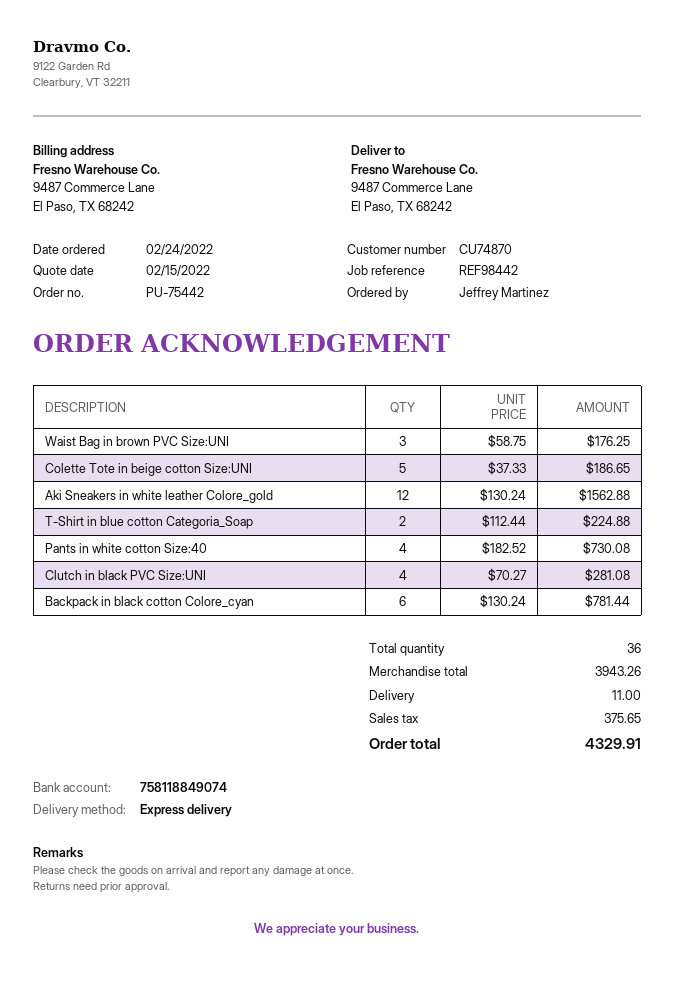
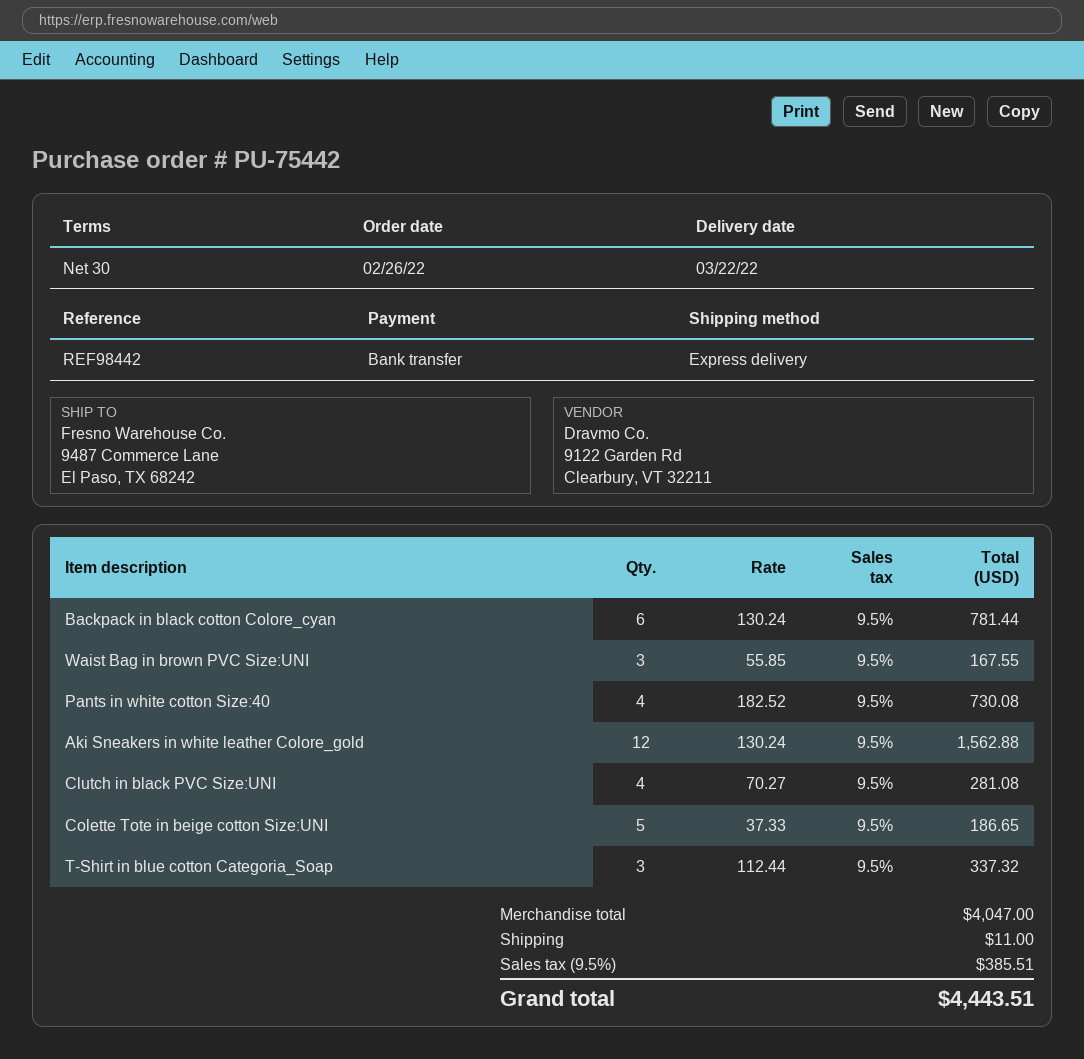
order date: 2022-02-24 -> 2022-02-26
Waist Bag in brown PVC Size:UNI: 3 x 58.75 = 176.25 -> 3 x 55.85 = 167.55
T-Shirt in blue cotton Categoria_Soap: 2 x 112.44 = 224.88 -> 3 x 112.44 = 337.32
subtotal: 3943.26 -> 4047.00
tax: 375.65 -> 385.51
total: 4329.91 -> 4443.51

